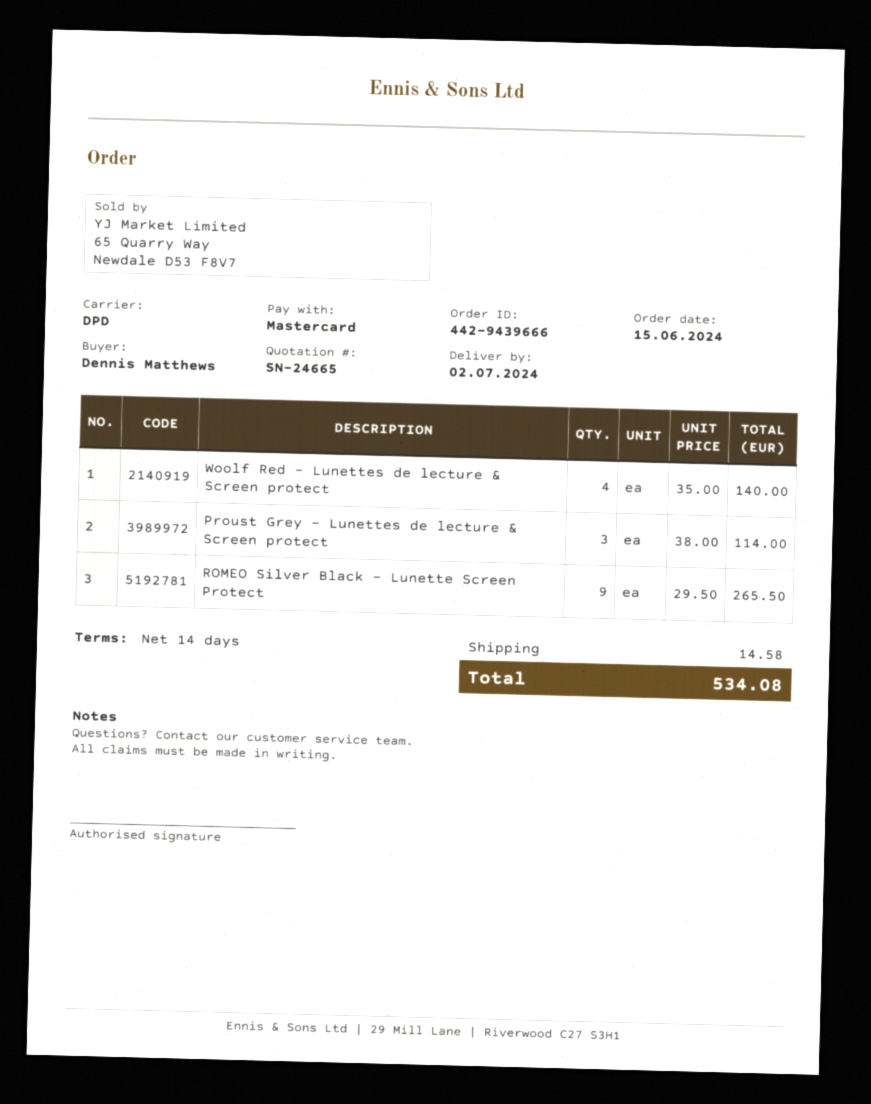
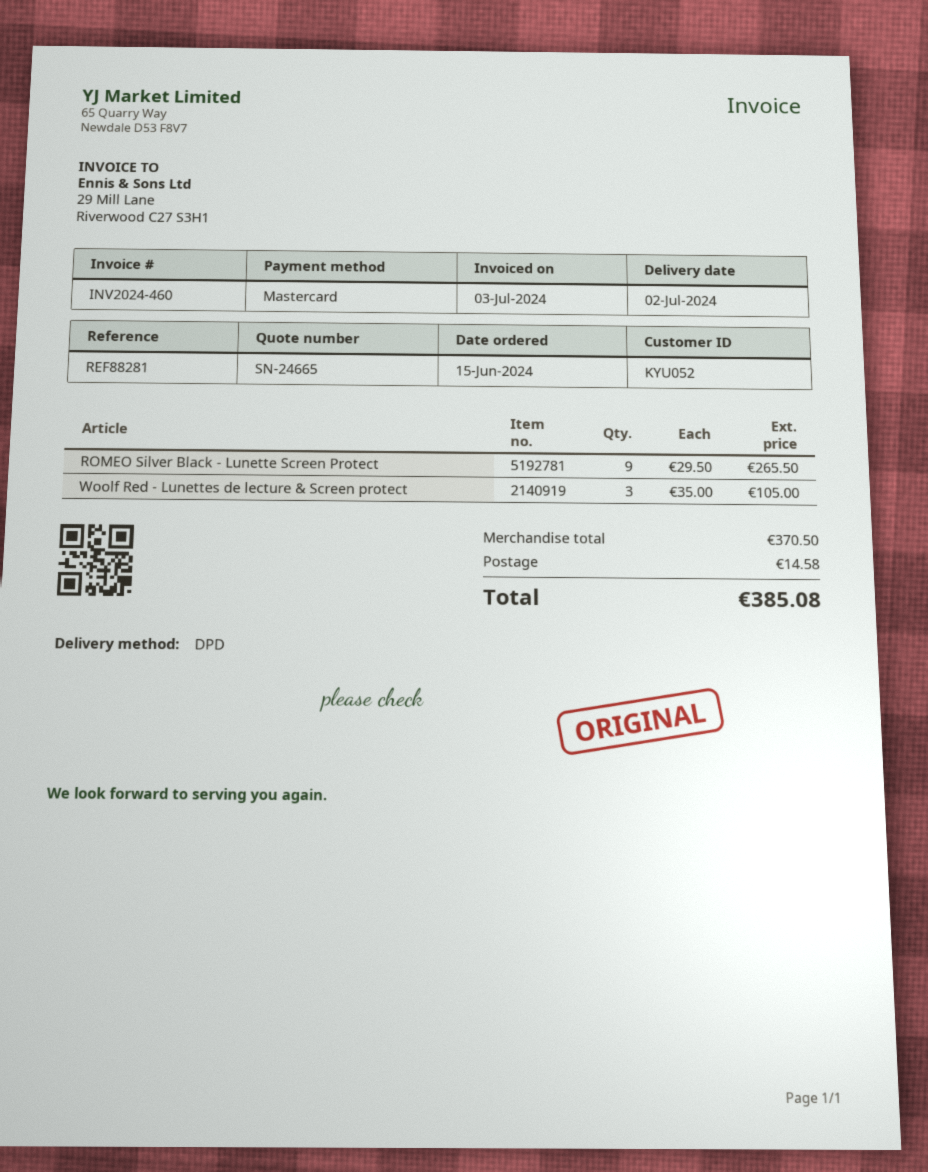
Woolf Red - Lunettes de lecture & Screen protect: 4 x 35.00 = 140.00 -> 3 x 35.00 = 105.00
Proust Grey - Lunettes de lecture & Screen protect: 3 x 38.00 = 114.00 -> none
total: 534.08 -> 385.08

